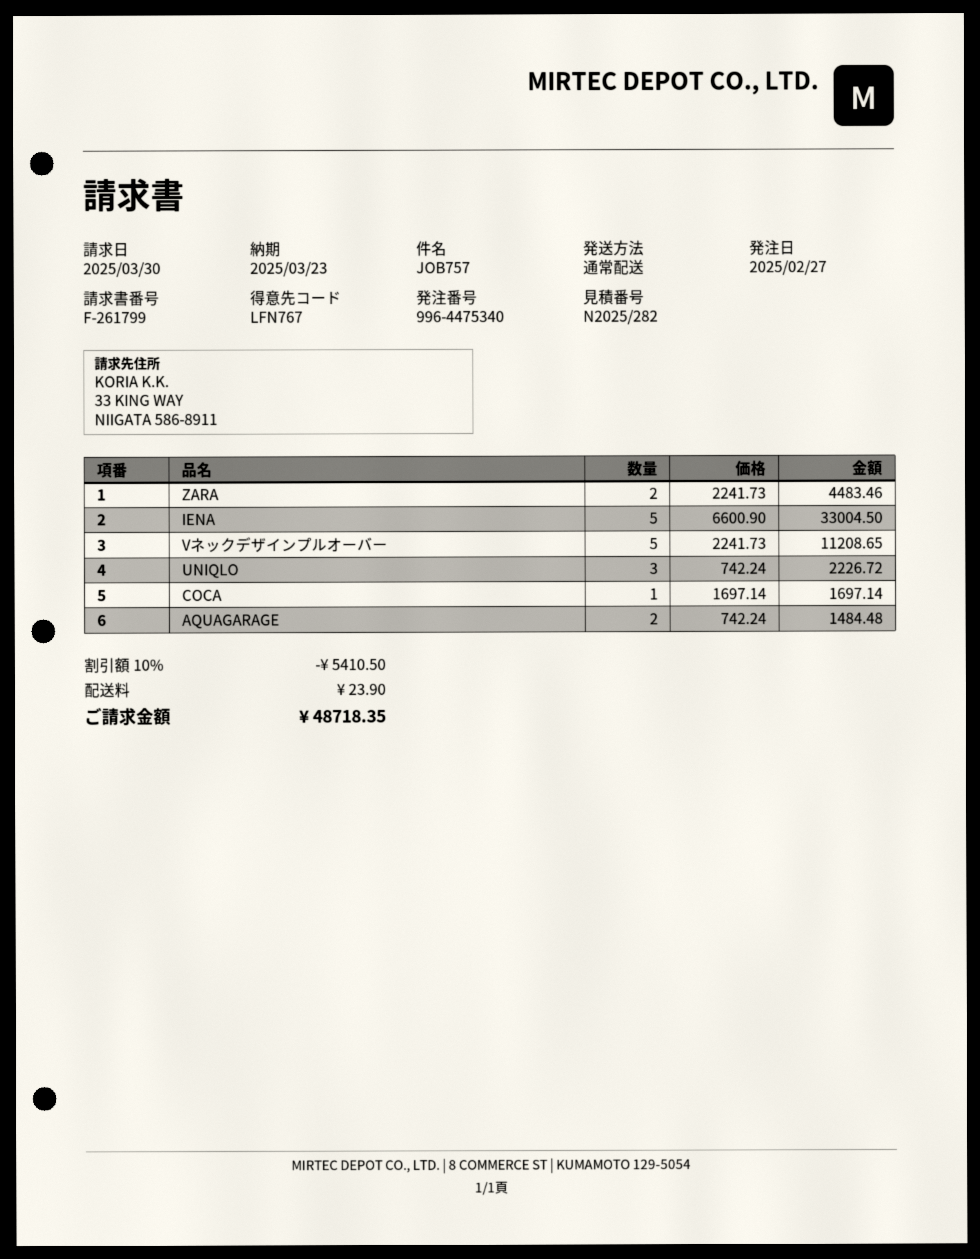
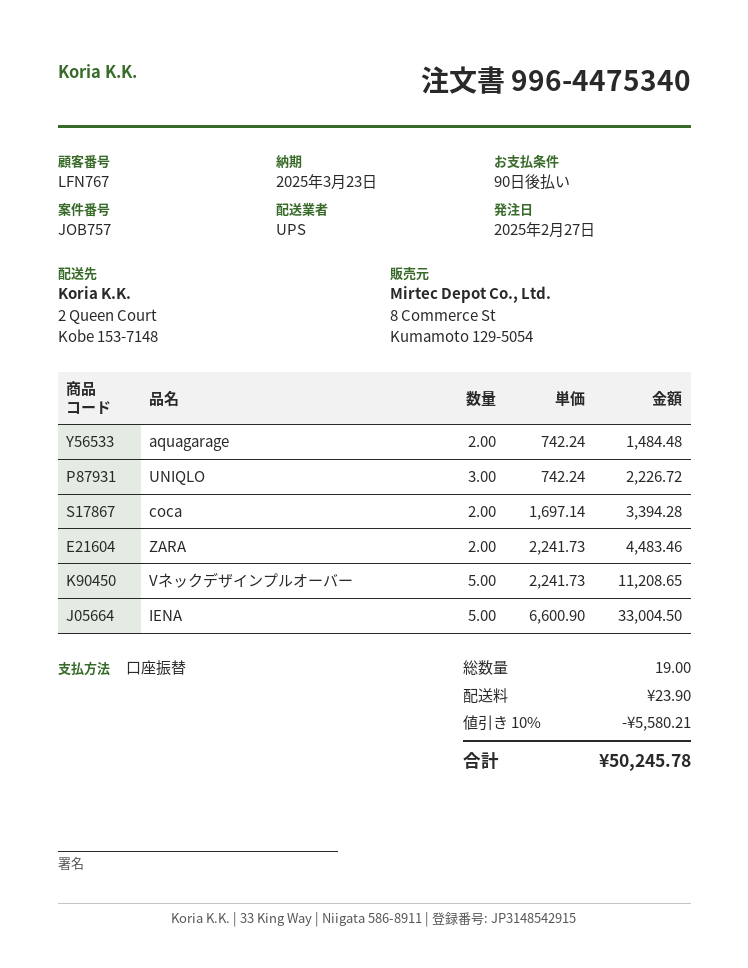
shipping method: standard -> UPS
COCA: 1 x 1697.14 = 1697.14 -> 2 x 1697.14 = 3394.28
discount: 10% = 5410.50 -> 10% = 5580.21
total: 48718.35 -> 50245.78

